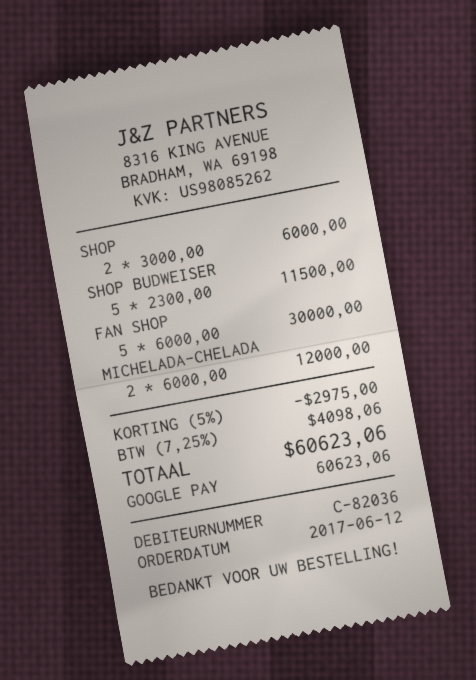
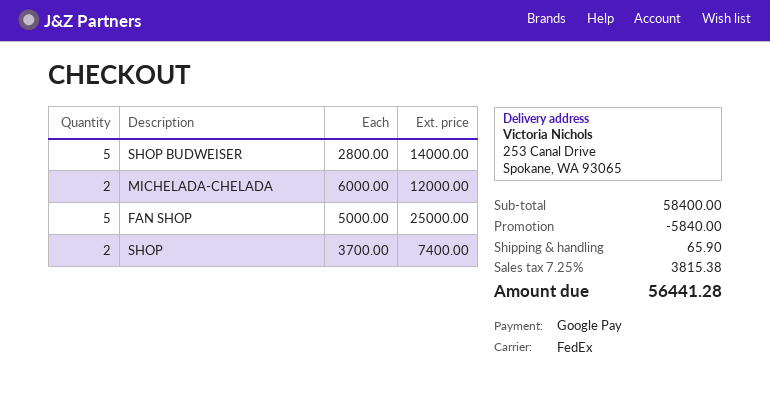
SHOP: 2 x 3000.00 = 6000.00 -> 2 x 3700.00 = 7400.00
SHOP BUDWEISER: 5 x 2300.00 = 11500.00 -> 5 x 2800.00 = 14000.00
FAN SHOP: 5 x 6000.00 = 30000.00 -> 5 x 5000.00 = 25000.00
discount: 2975.00 -> 5840.00
shipping: none -> 65.90
tax: 7.25% = 4098.06 -> 7.25% = 3815.38
total: 60623.06 -> 56441.28

